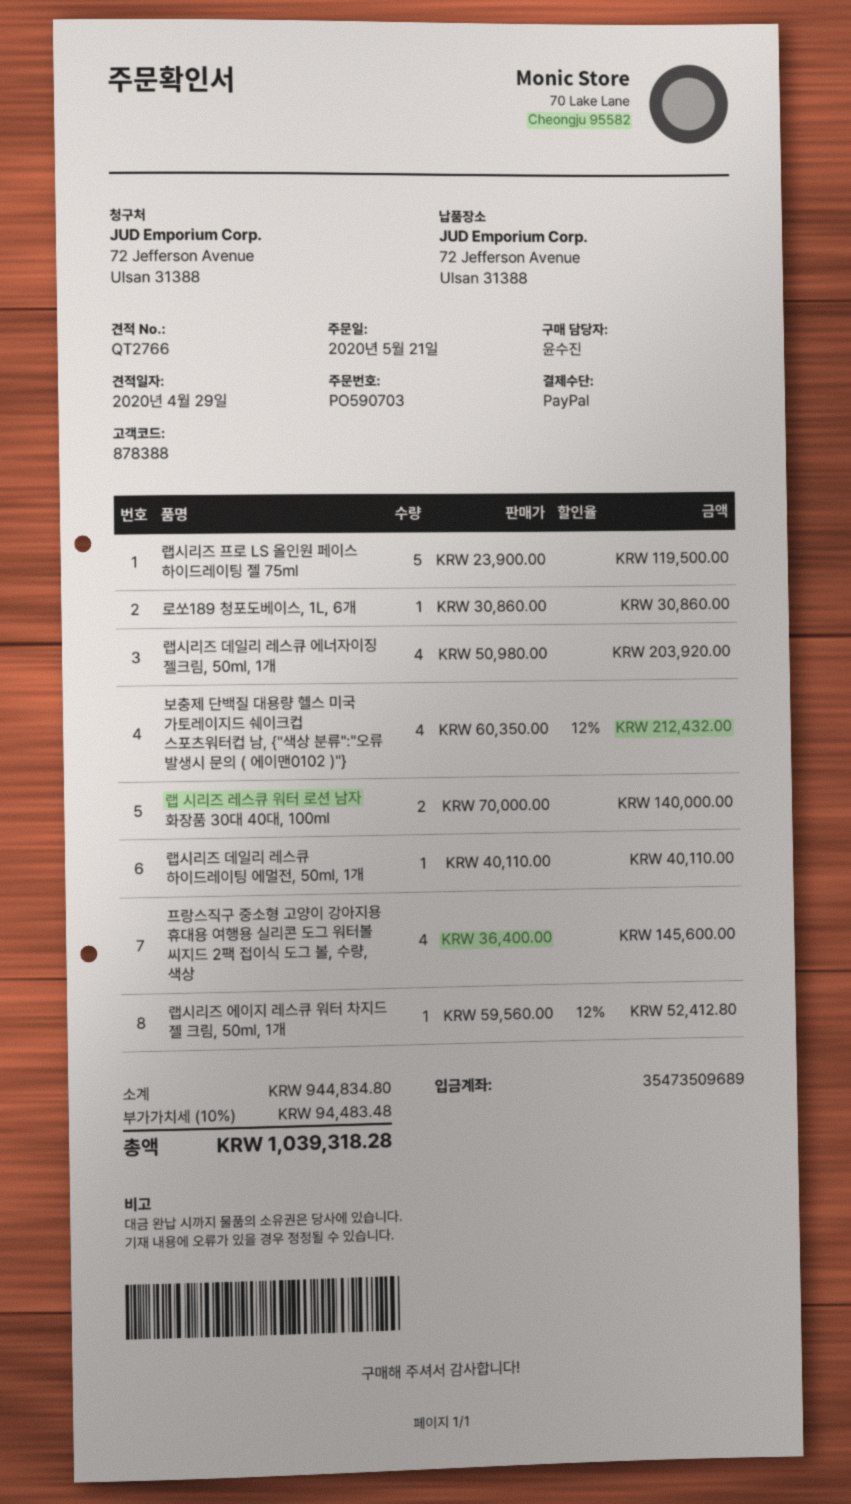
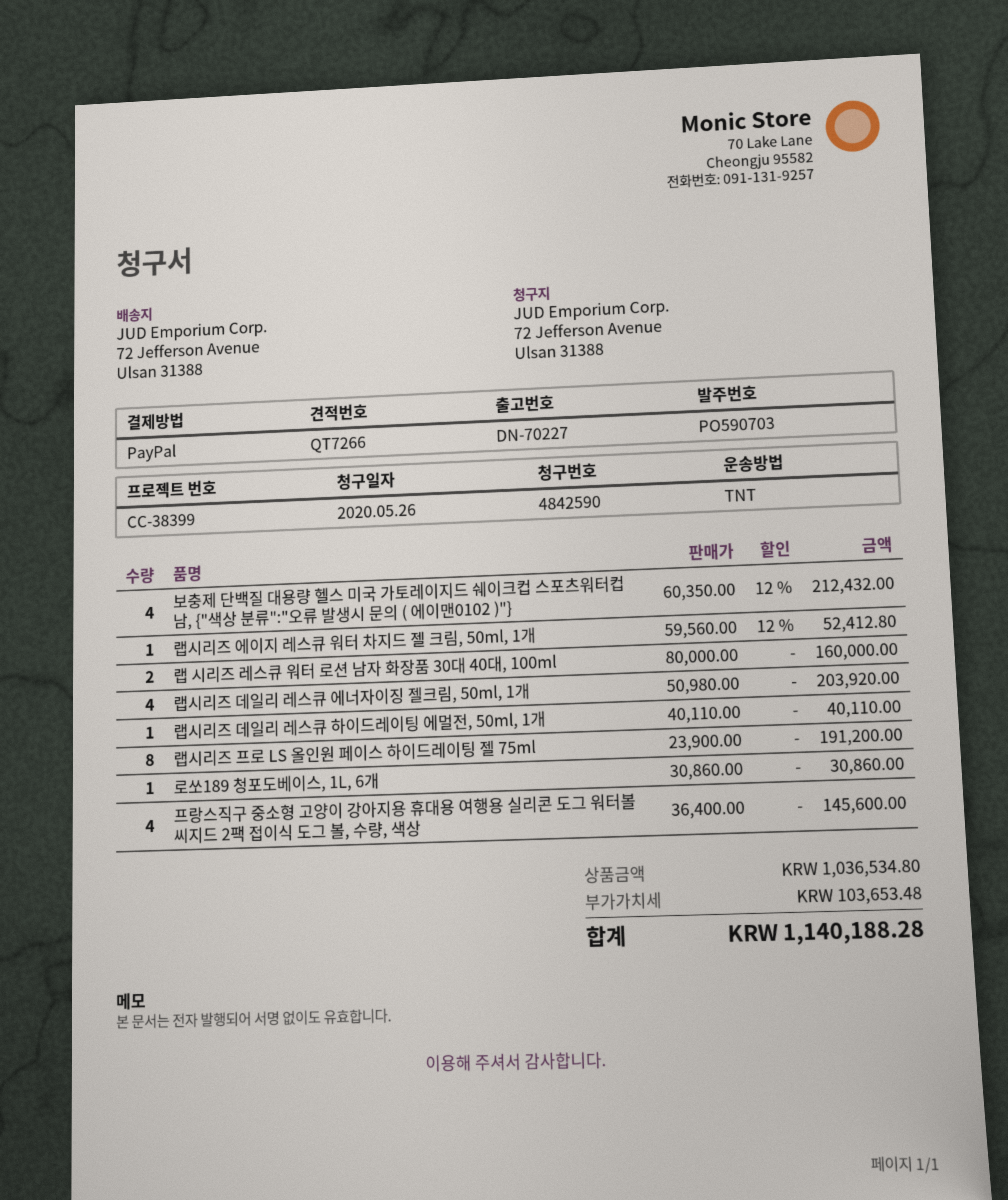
quote number: QT2766 -> QT7266
랩시리즈 프로 LS 올인원 페이스 하이드레이팅 젤 75ml: 5 x 23900.00 = 119500.00 -> 8 x 23900.00 = 191200.00
랩 시리즈 레스큐 워터 로션 남자 화장품 30대 40대, 100ml: 2 x 70000.00 = 140000.00 -> 2 x 80000.00 = 160000.00
subtotal: 944834.80 -> 1036534.80
tax: 94483.48 -> 103653.48
total: 1039318.28 -> 1140188.28

